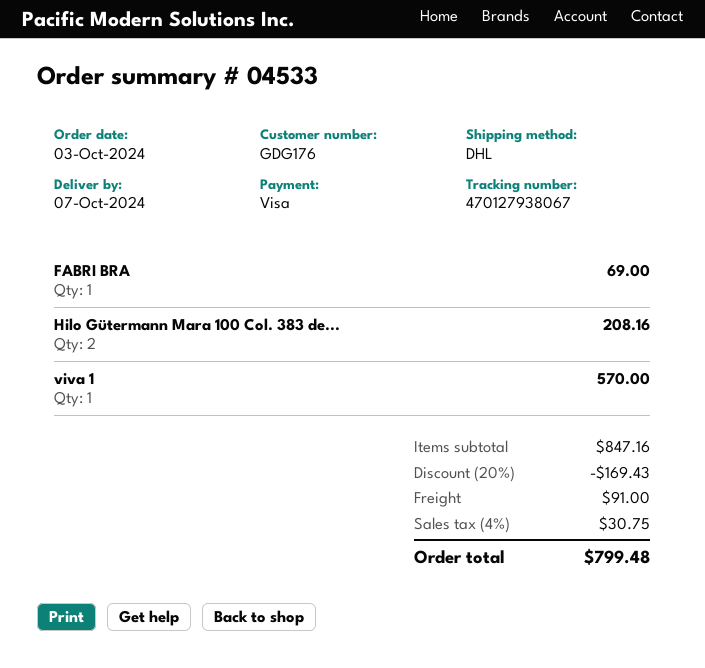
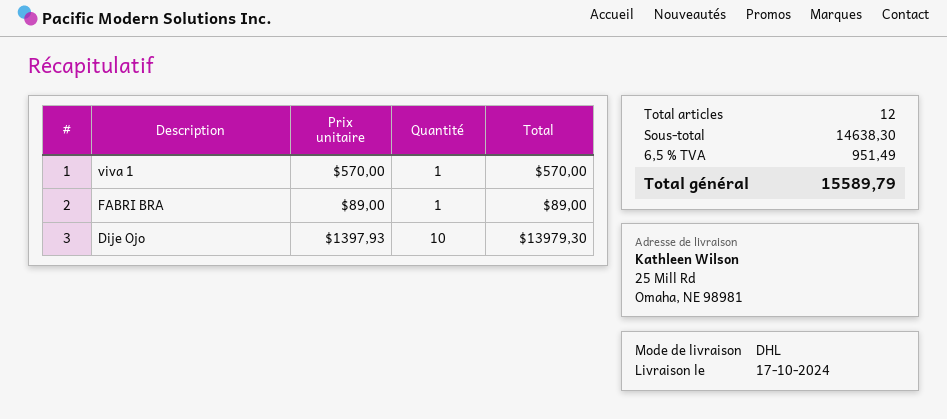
delivery date: 2024-10-07 -> 2024-10-17
FABRI BRA: 1 for 69.00 -> 1 for 89.00
Hilo Gütermann Mara 100 Col. 383 de...: 2 for 208.16 -> none
Dije Ojo: none -> 10 for 13979.30
subtotal: 847.16 -> 14638.30
discount: 20% = 169.43 -> none
shipping: 91.00 -> none
tax: 4% = 30.75 -> 6.5% = 951.49
total: 799.48 -> 15589.79

